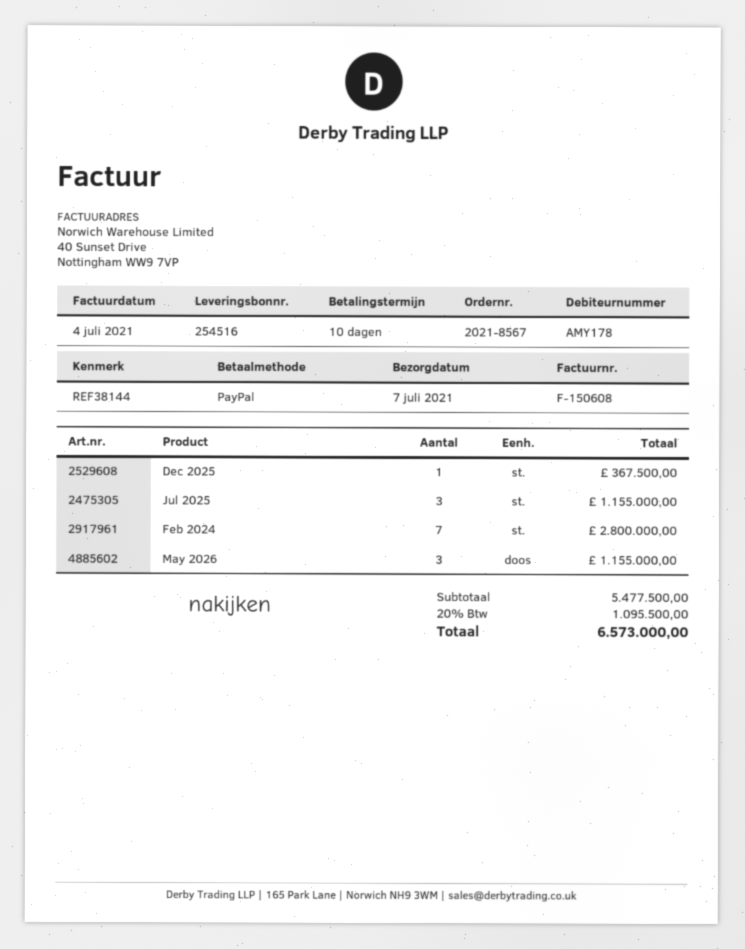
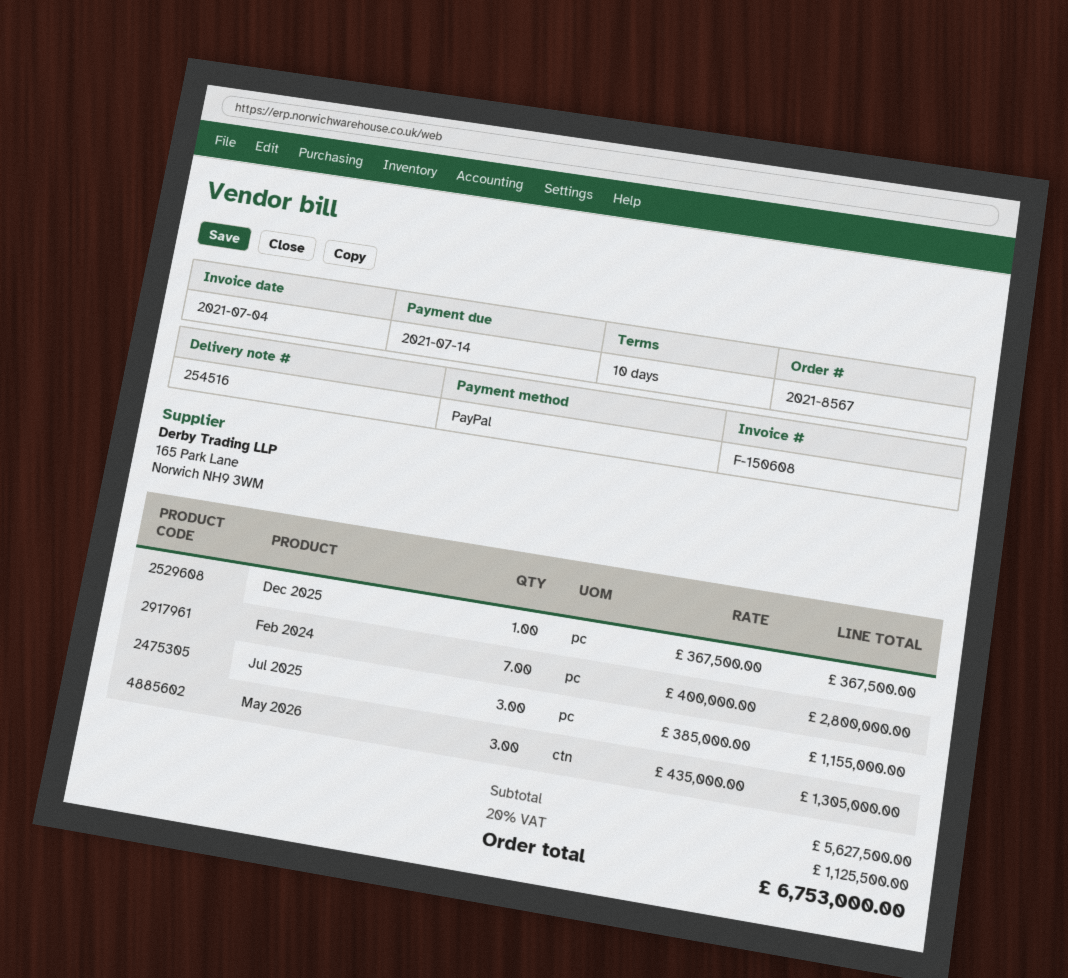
May 2026: 3 for 1155000.00 -> 3 for 1305000.00
subtotal: 5477500.00 -> 5627500.00
tax: 20% = 1095500.00 -> 20% = 1125500.00
total: 6573000.00 -> 6753000.00

